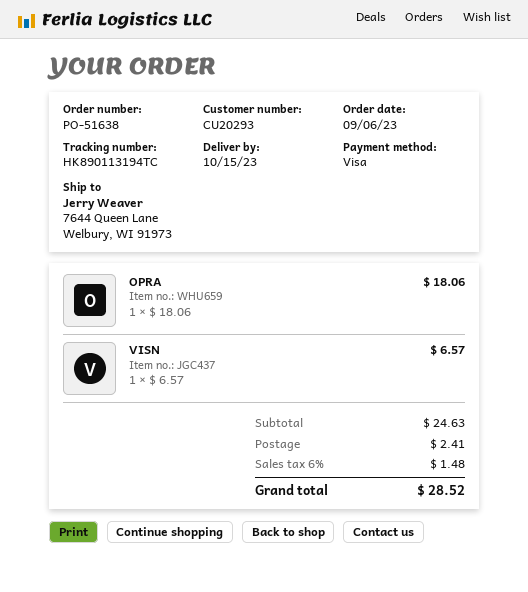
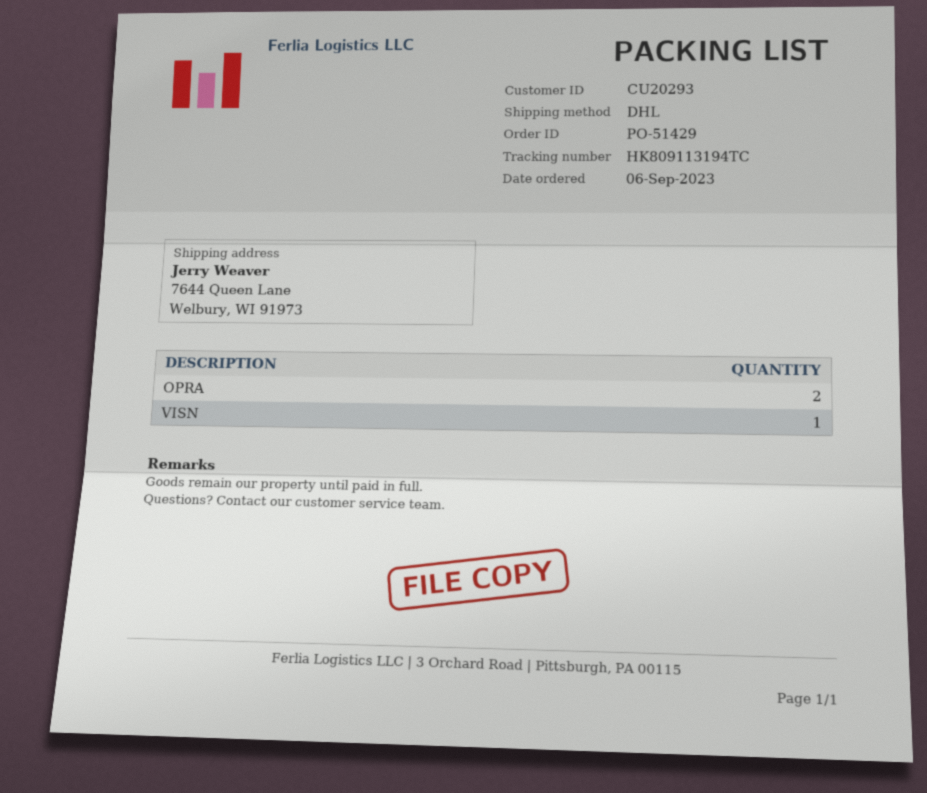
order number: PO-51638 -> PO-51429
tracking number: HK890113194TC -> HK809113194TC
OPRA: 1 -> 2

